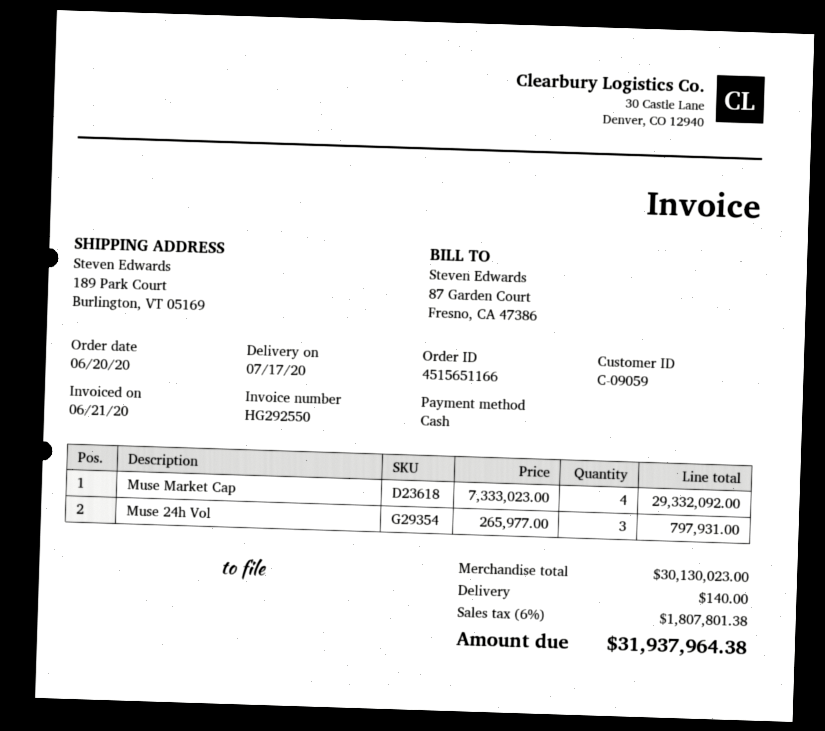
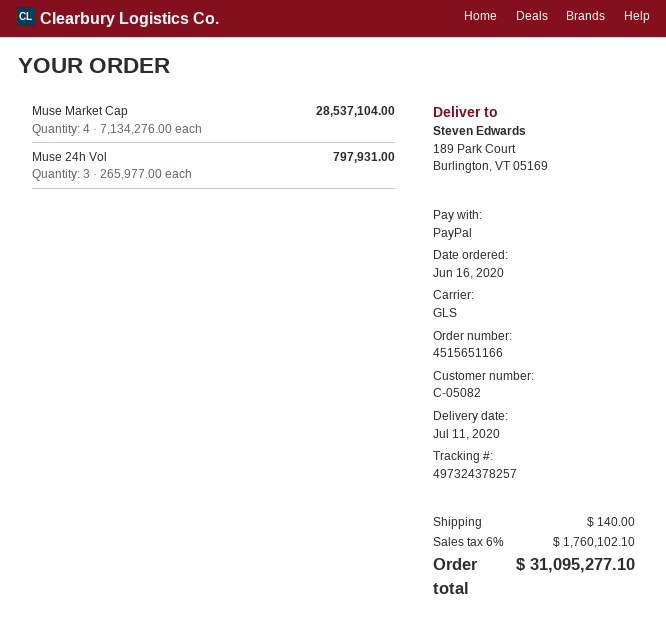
order date: 2020-06-20 -> 2020-06-16
delivery date: 2020-07-17 -> 2020-07-11
customer number: C-09059 -> C-05082
payment method: cash -> PayPal
Muse Market Cap: 4 x 7333023.00 = 29332092.00 -> 4 x 7134276.00 = 28537104.00
tax: 6% = 1807801.38 -> 6% = 1760102.10
total: 31937964.38 -> 31095277.10

